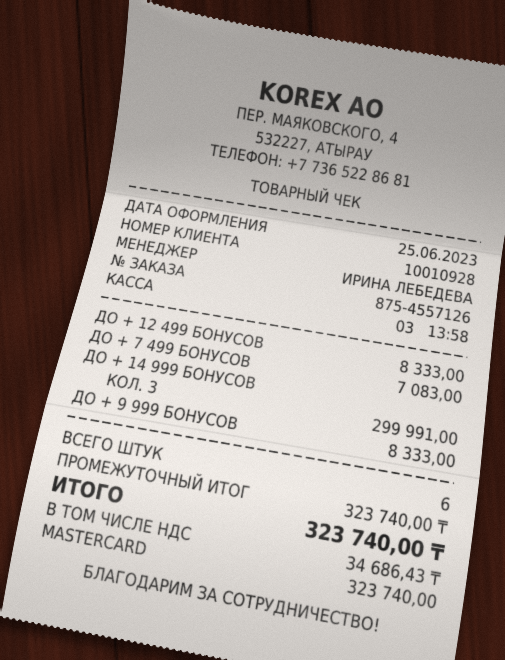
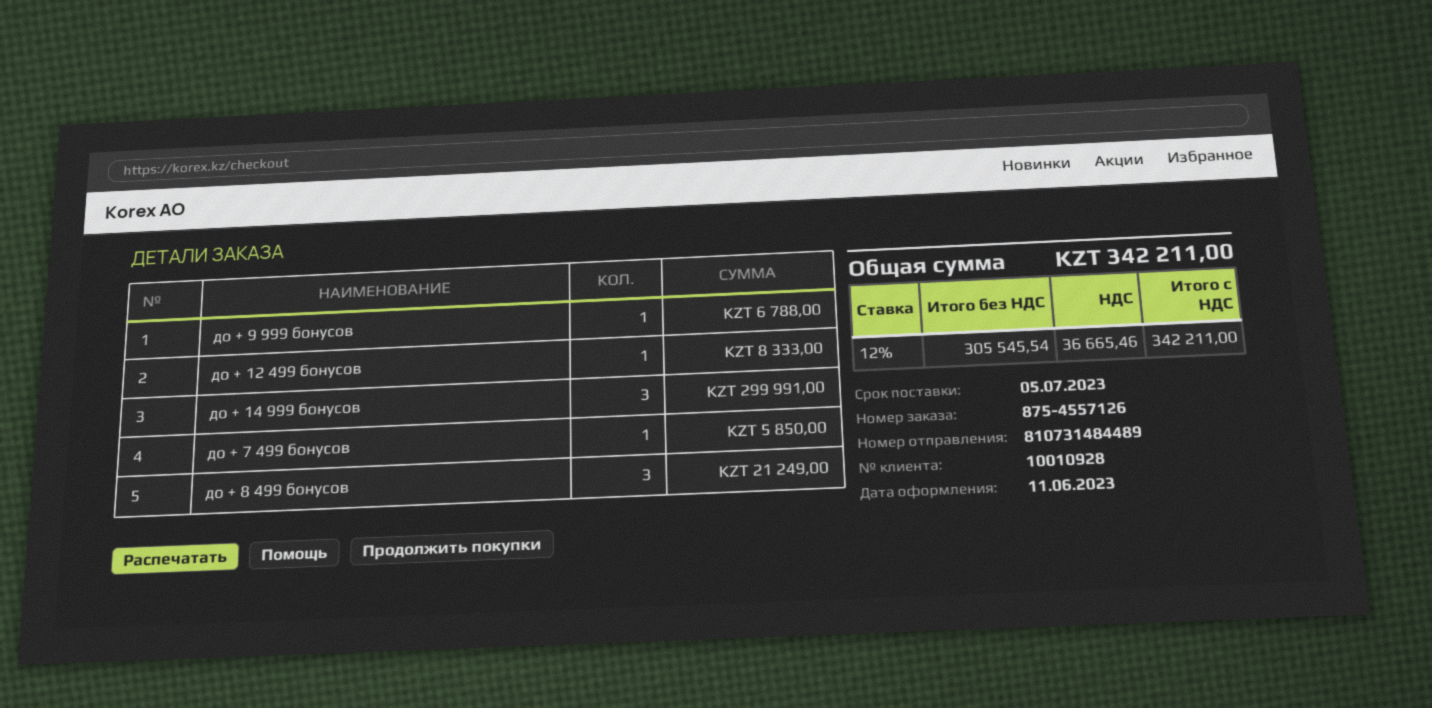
order date: 2023-06-25 -> 2023-06-11
ДО + 7 499 БОНУСОВ: 1 for 7083.00 -> 1 for 5850.00
ДО + 9 999 БОНУСОВ: 1 for 8333.00 -> 1 for 6788.00
до + 8 499 бонусов: none -> 3 for 21249.00
tax: 34686.43 -> 36665.46
total: 323740.00 -> 342211.00

